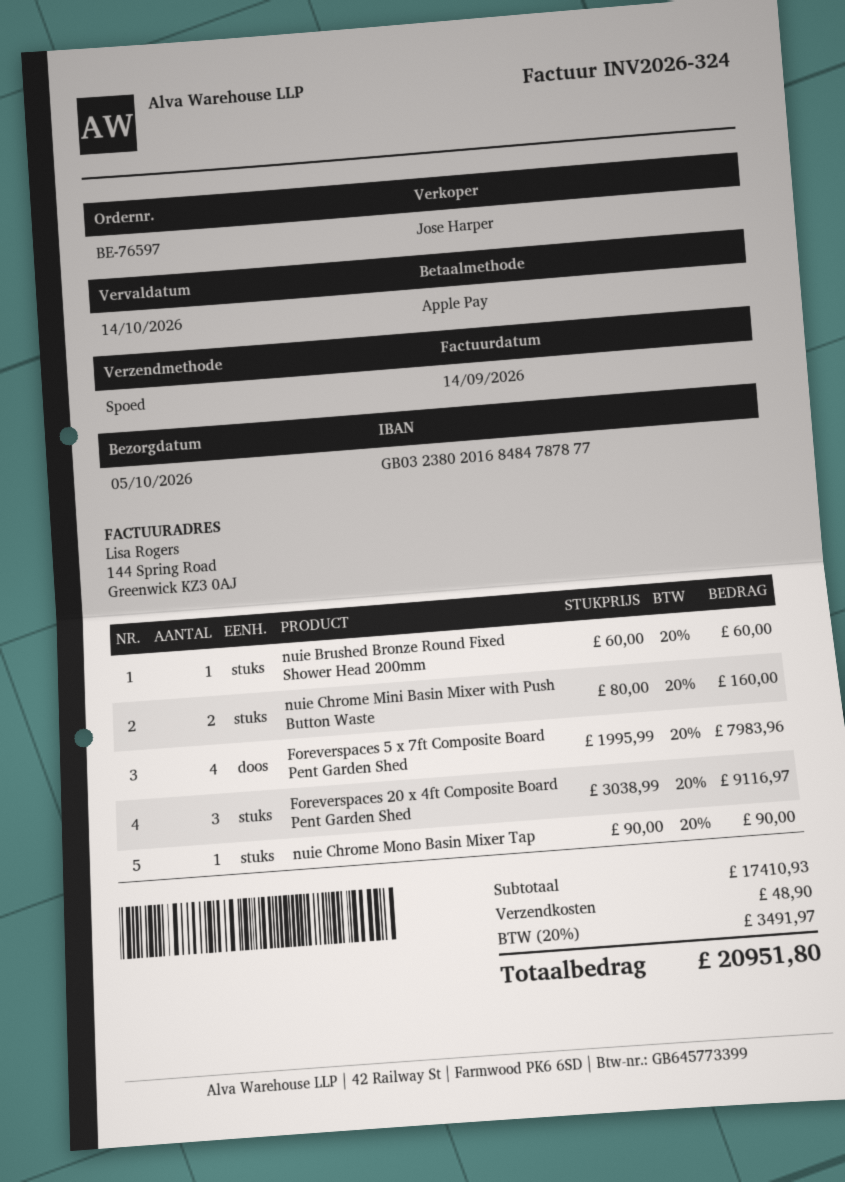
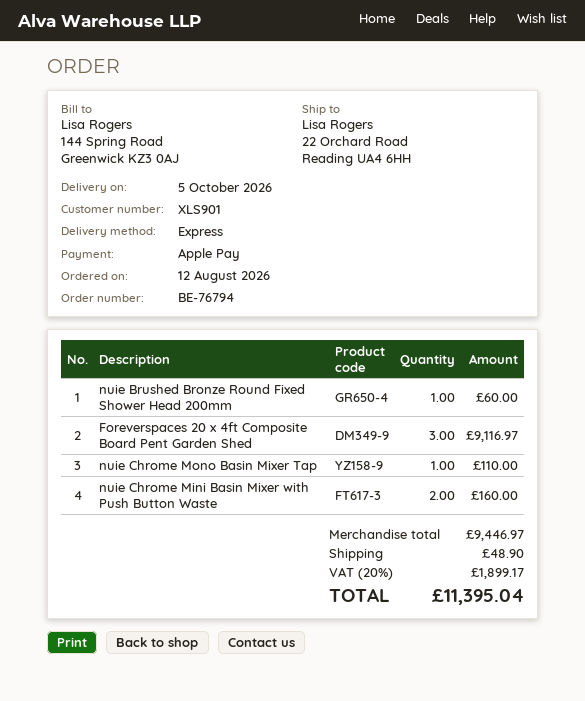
order number: BE-76597 -> BE-76794
Foreverspaces 5 x 7ft Composite Board Pent Garden Shed: 4 for 7983.96 -> none
nuie Chrome Mono Basin Mixer Tap: 1 for 90.00 -> 1 for 110.00
subtotal: 17410.93 -> 9446.97
tax: 20% = 3491.97 -> 20% = 1899.17
total: 20951.80 -> 11395.04

